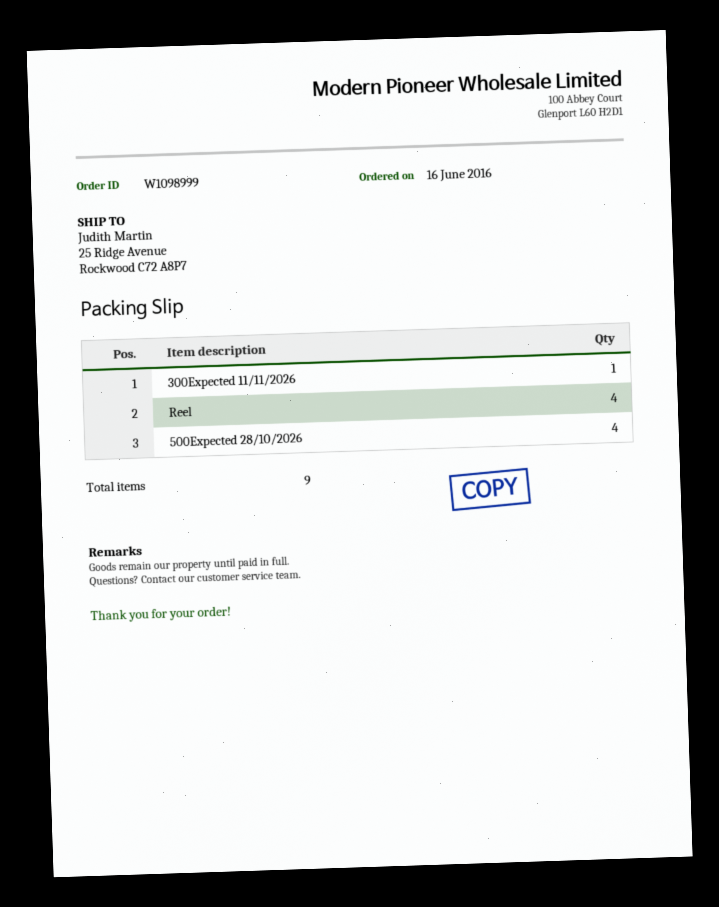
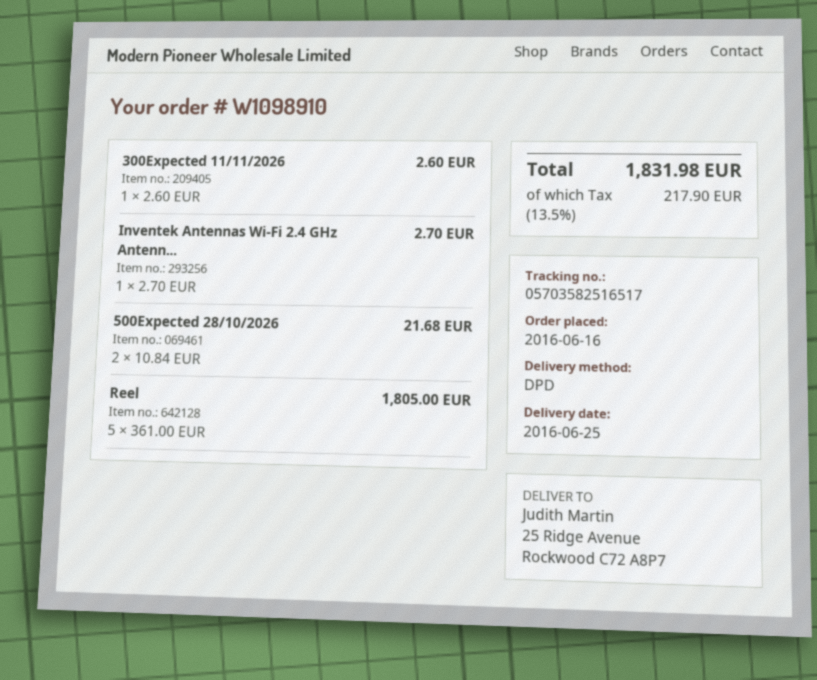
order number: W1098999 -> W1098910
Reel: 4 -> 5
500Expected 28/10/2026: 4 -> 2
Inventek Antennas Wi-Fi 2.4 GHz Antenn...: none -> 1

